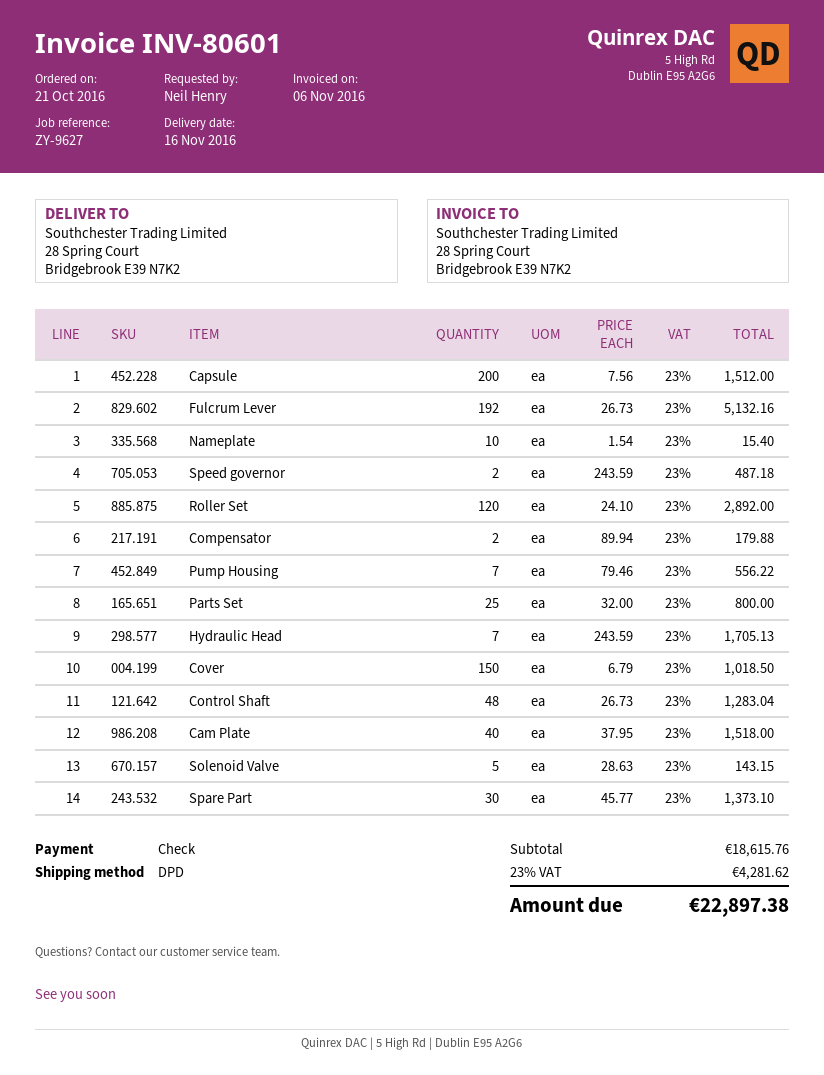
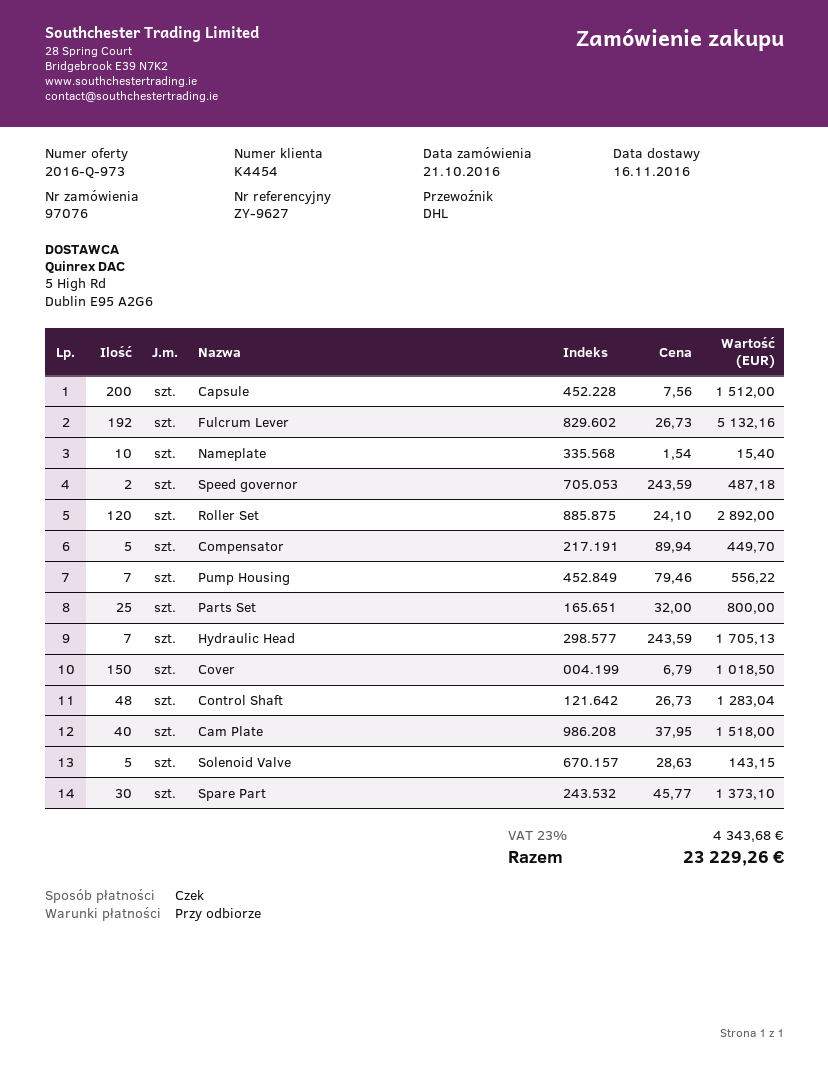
shipping method: DPD -> DHL
Compensator: 2 x 89.94 = 179.88 -> 5 x 89.94 = 449.70
tax: 23% = 4281.62 -> 23% = 4343.68
total: 22897.38 -> 23229.26

